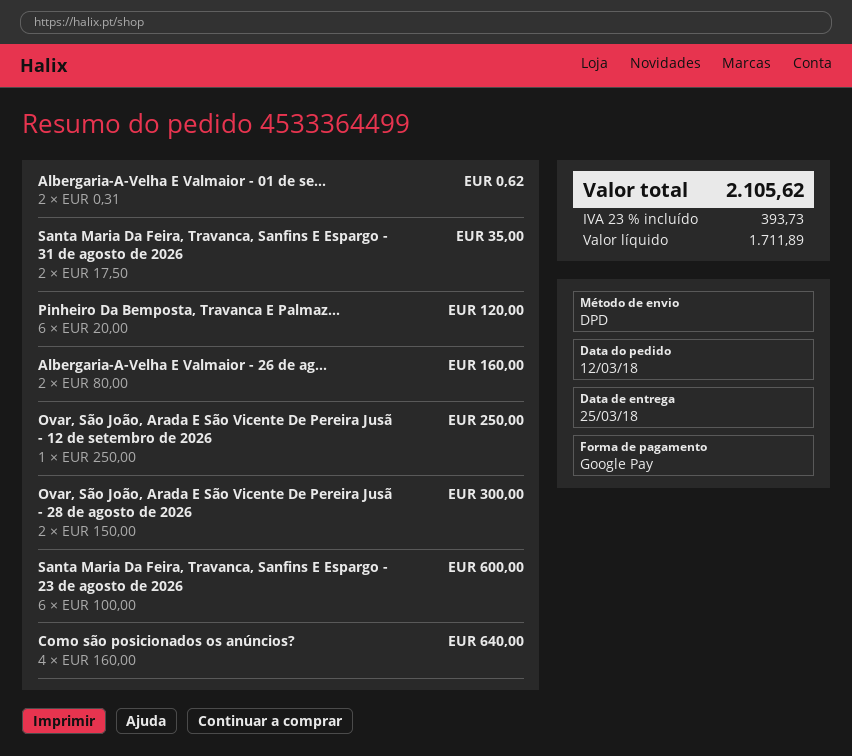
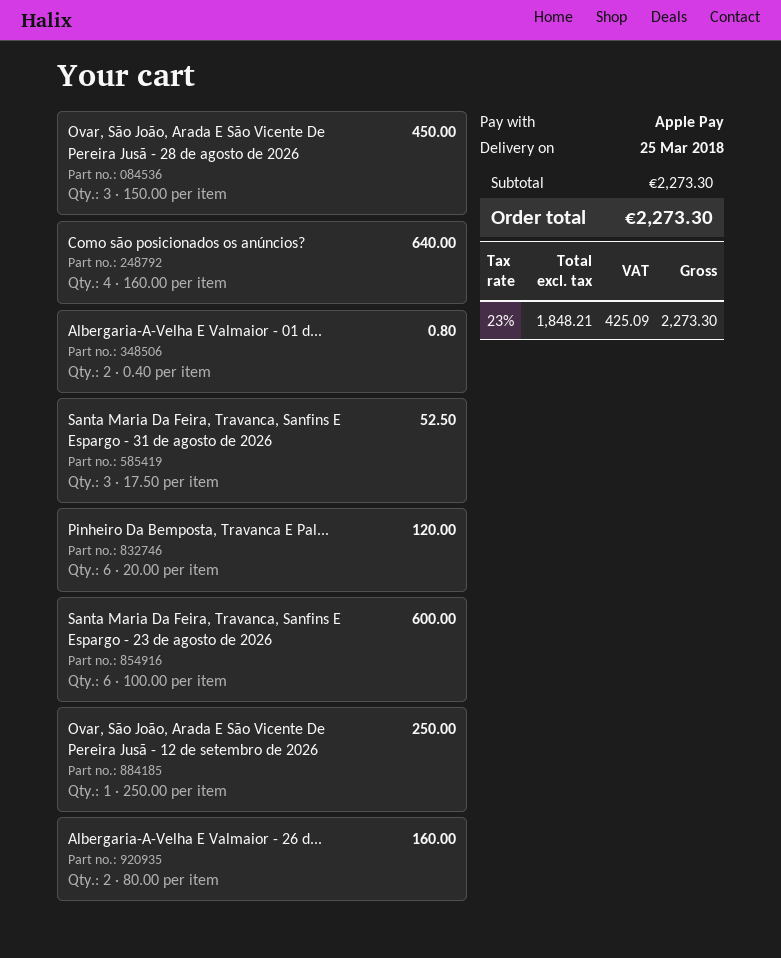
payment method: Google Pay -> Apple Pay
Albergaria-A-Velha E Valmaior - 01 de se...: 2 x 0.31 = 0.62 -> 2 x 0.40 = 0.80
Santa Maria Da Feira, Travanca, Sanfins E Espargo - 31 de agosto de 2026: 2 x 17.50 = 35.00 -> 3 x 17.50 = 52.50
Ovar, São João, Arada E São Vicente De Pereira Jusã - 28 de agosto de 2026: 2 x 150.00 = 300.00 -> 3 x 150.00 = 450.00
net: 1711.89 -> 1848.21
tax: 23% = 393.73 -> 23% = 425.09
total: 2105.62 -> 2273.30

